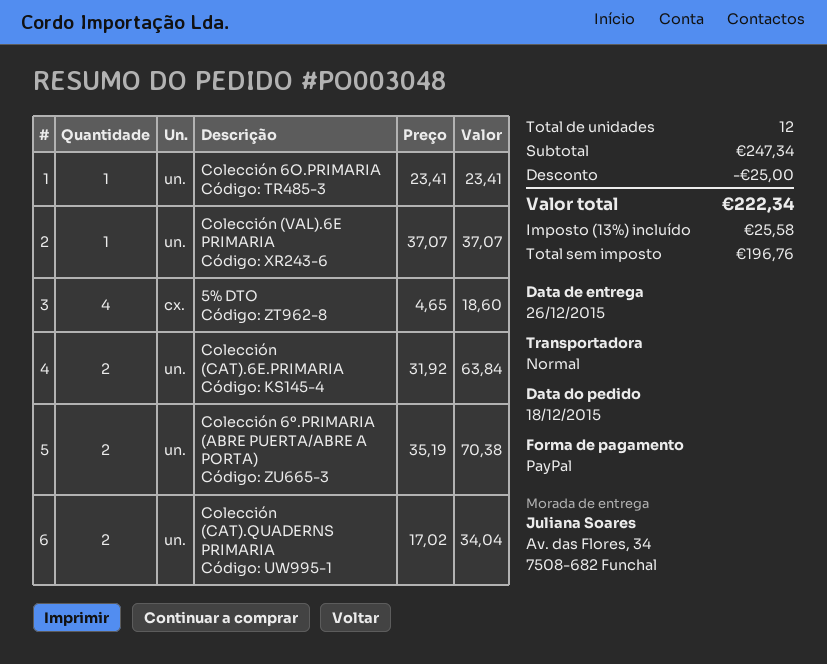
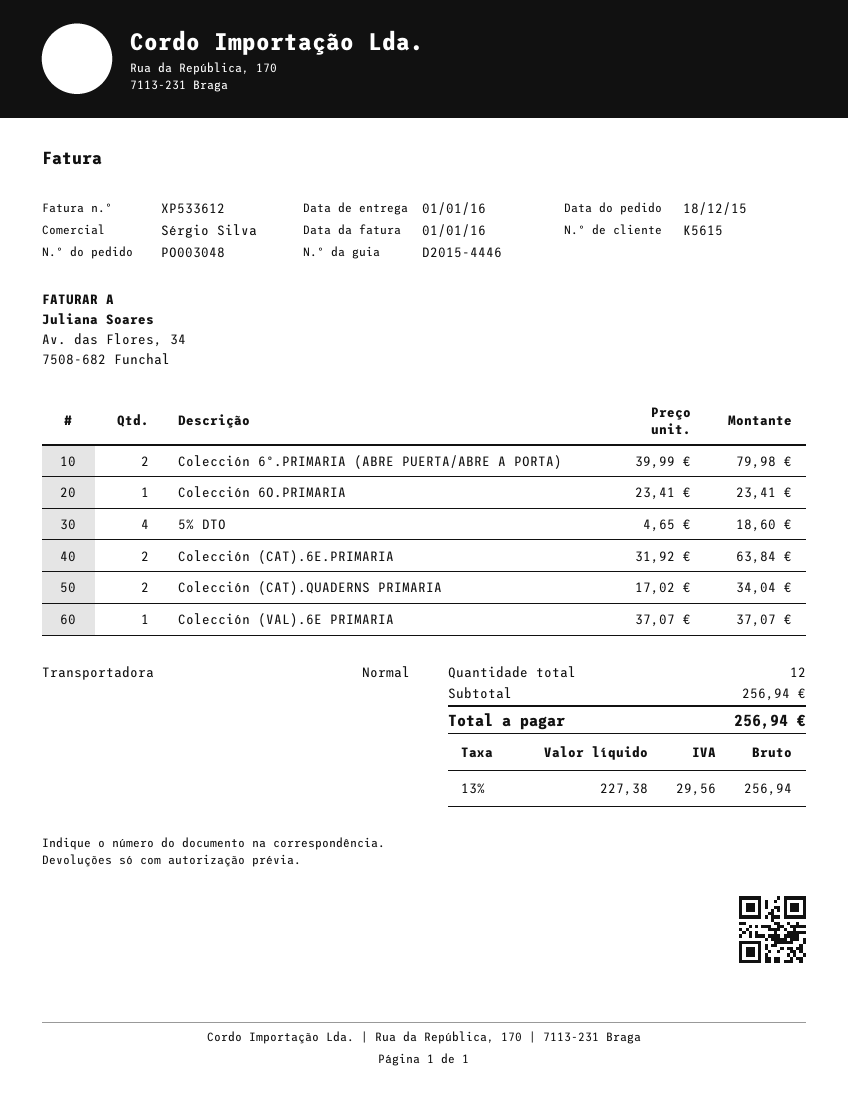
delivery date: 2015-12-26 -> 2016-01-01
Colección 6º.PRIMARIA (ABRE PUERTA/ABRE A PORTA): 2 x 35.19 = 70.38 -> 2 x 39.99 = 79.98
subtotal: 247.34 -> 256.94
discount: 25.00 -> none
net: 196.76 -> 227.38
tax: 13% = 25.58 -> 13% = 29.56
total: 222.34 -> 256.94

